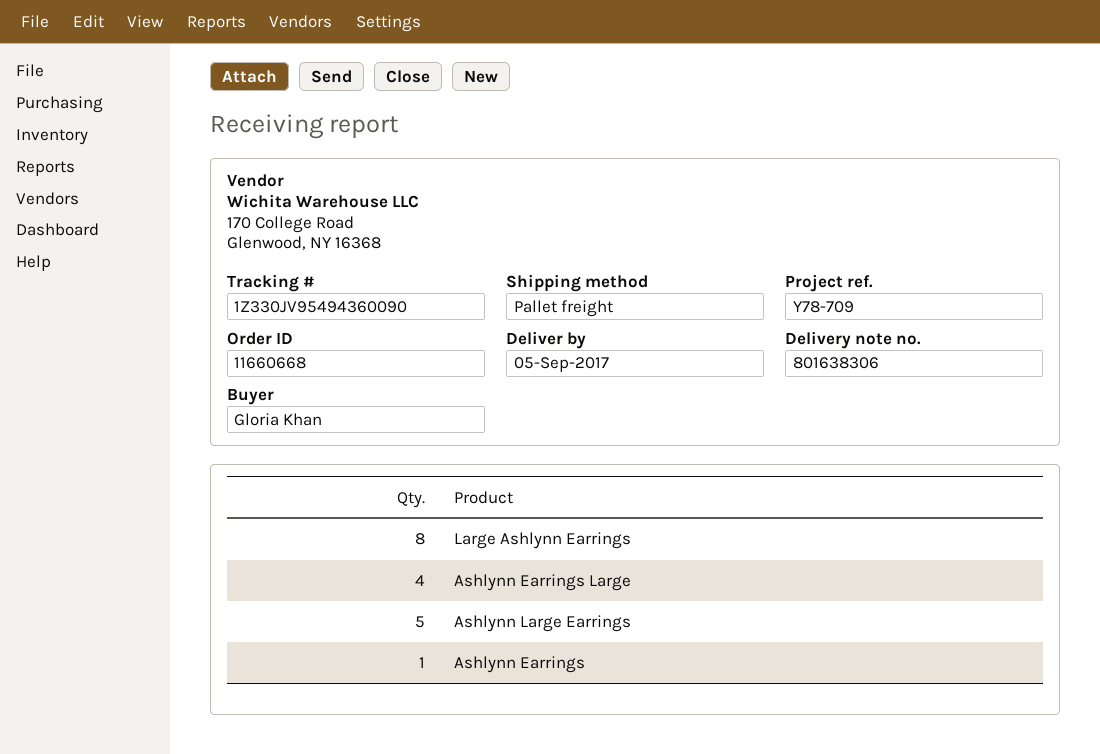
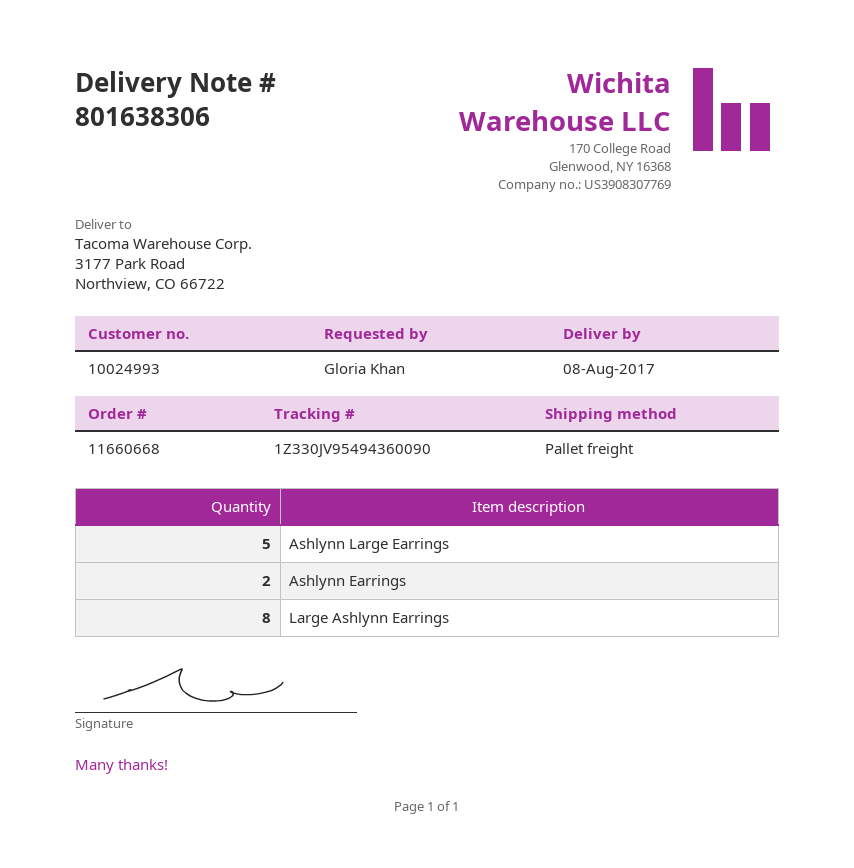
delivery date: 2017-09-05 -> 2017-08-08
Ashlynn Earrings Large: 4 -> none
Ashlynn Earrings: 1 -> 2

